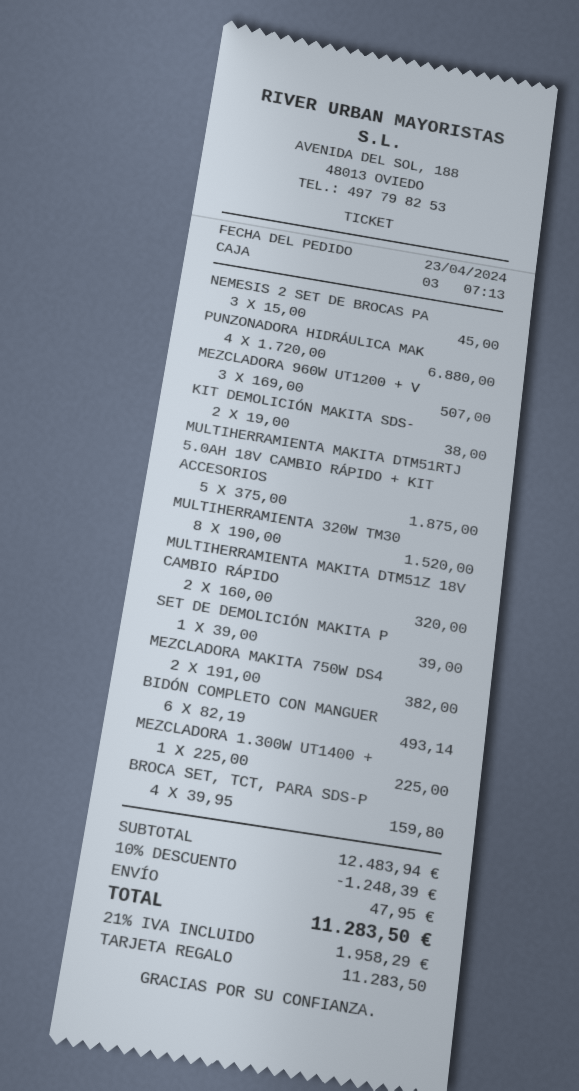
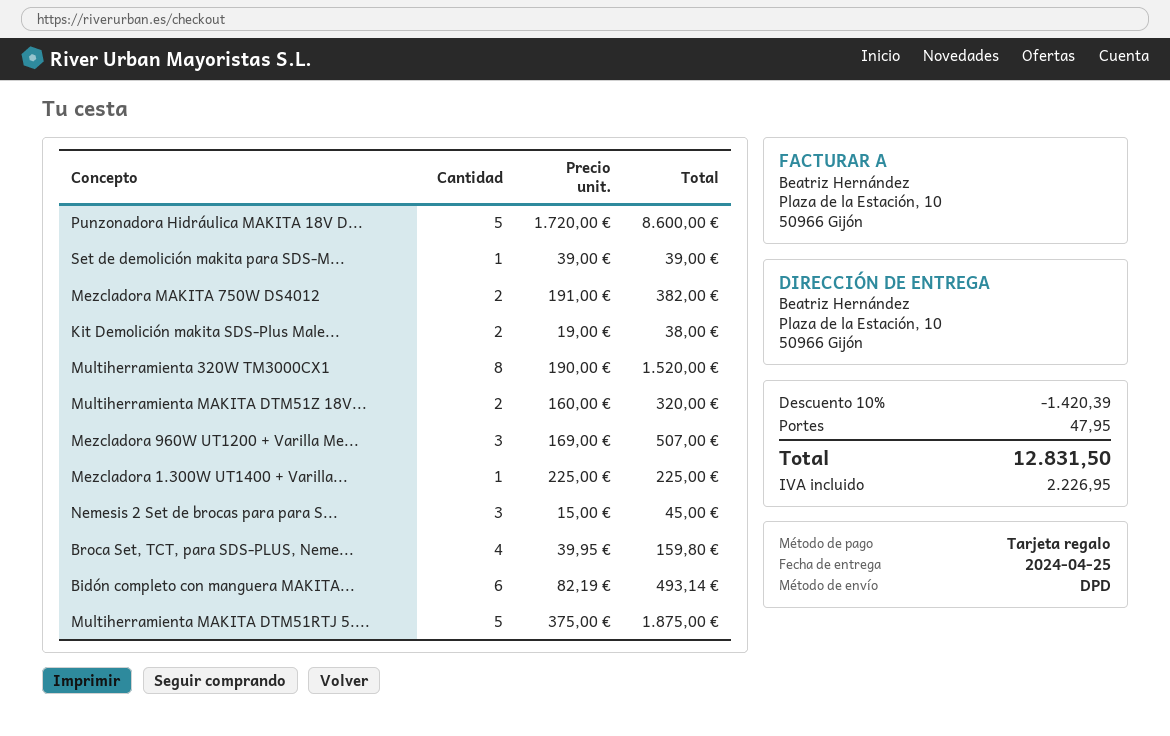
PUNZONADORA HIDRÁULICA MAK: 4 x 1720.00 = 6880.00 -> 5 x 1720.00 = 8600.00
discount: 10% = 1248.39 -> 10% = 1420.39
tax: 1958.29 -> 2226.95
total: 11283.50 -> 12831.50

